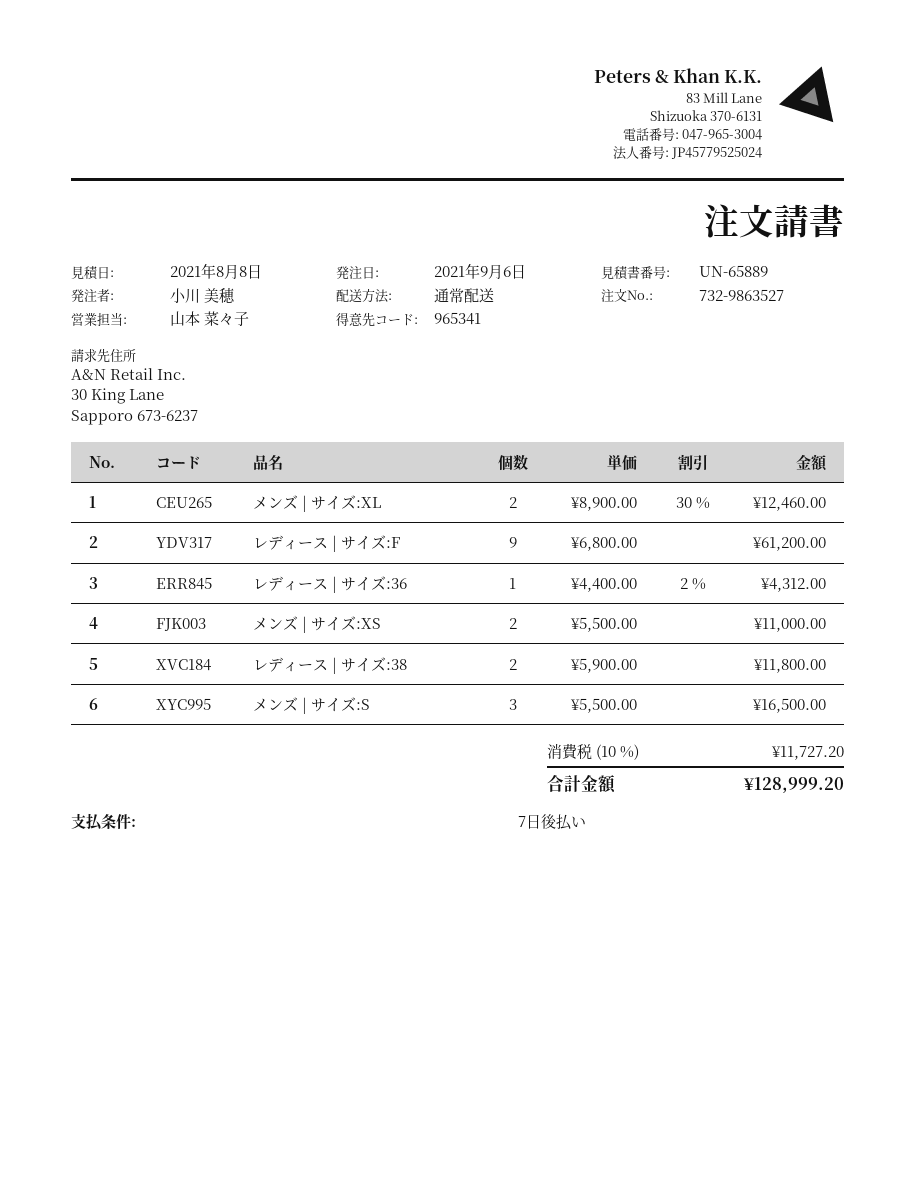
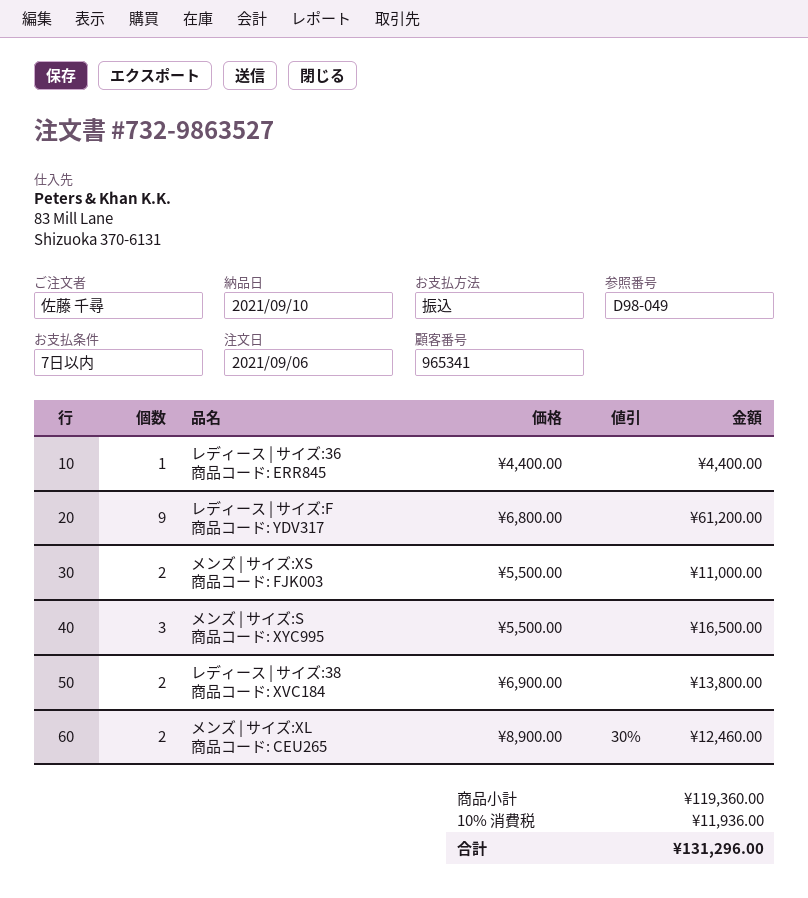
ordered by: 小川 美穂 -> 佐藤 千尋
レディース | サイズ:36: 1 x 4400.00 - 2% = 4312.00 -> 1 x 4400.00 = 4400.00
レディース | サイズ:38: 2 x 5900.00 = 11800.00 -> 2 x 6900.00 = 13800.00
tax: 10% = 11727.20 -> 10% = 11936.00
total: 128999.20 -> 131296.00

